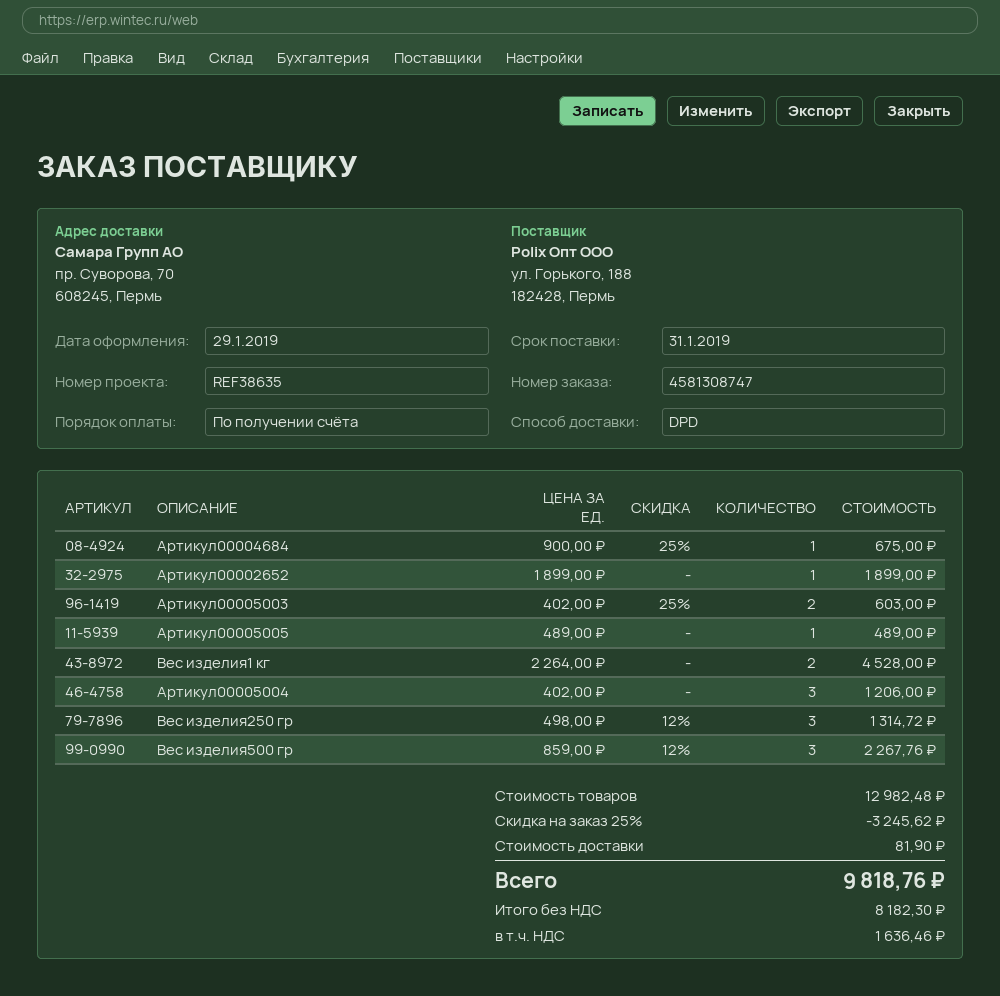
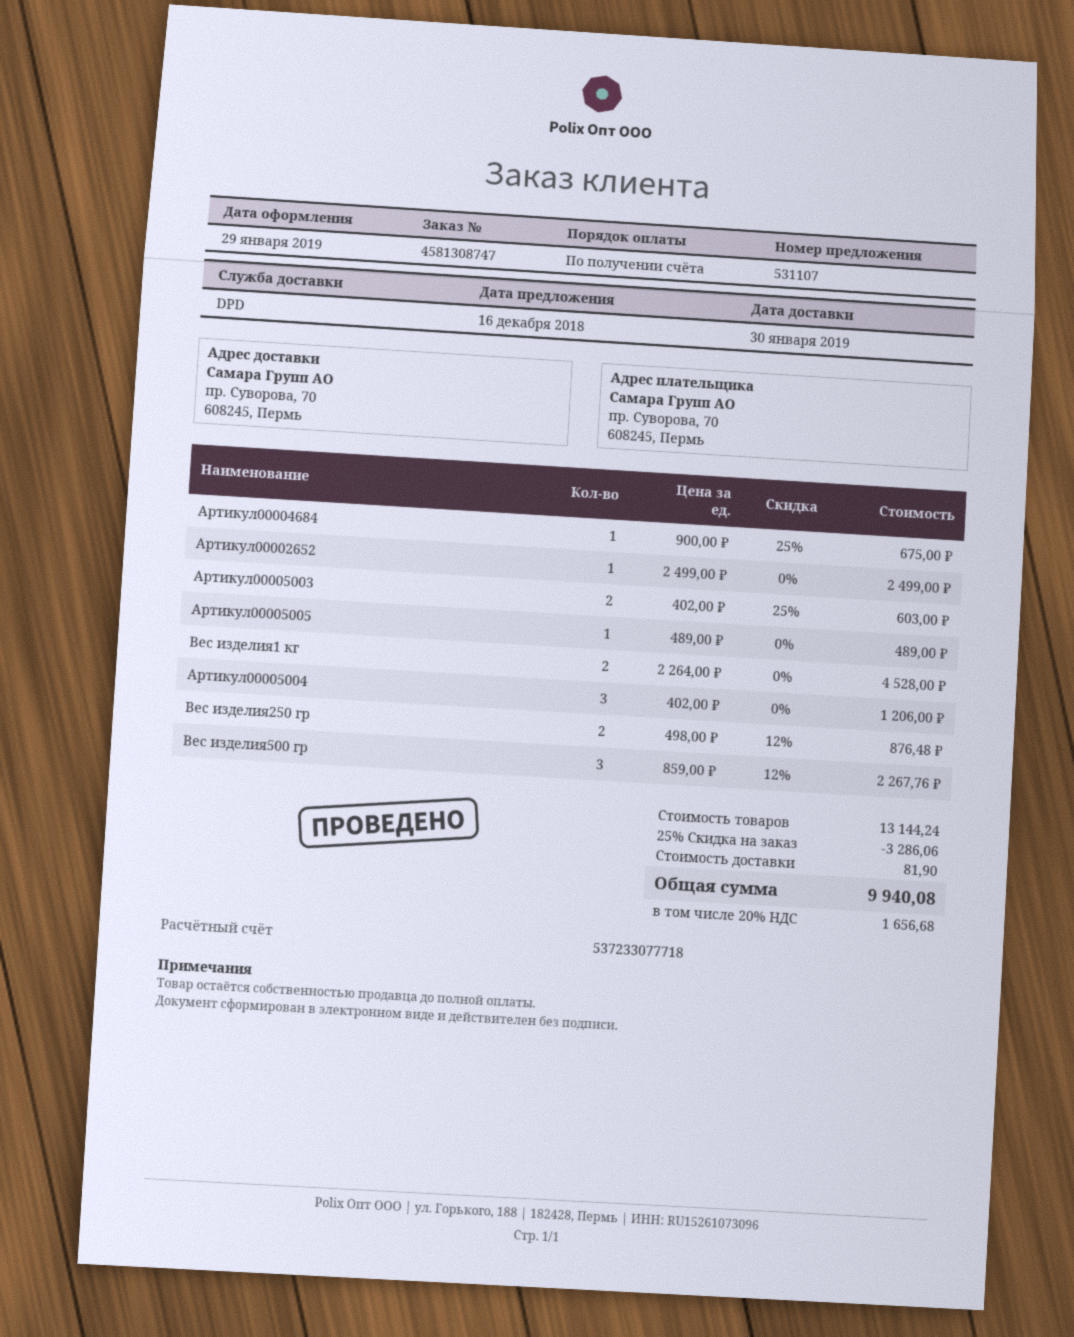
delivery date: 2019-01-31 -> 2019-01-30
Артикул00002652: 1 x 1899.00 = 1899.00 -> 1 x 2499.00 = 2499.00
Вес изделия250 гр: 3 x 498.00 - 12% = 1314.72 -> 2 x 498.00 - 12% = 876.48
subtotal: 12982.48 -> 13144.24
discount: 25% = 3245.62 -> 25% = 3286.06
tax: 1636.46 -> 1656.68
total: 9818.76 -> 9940.08

